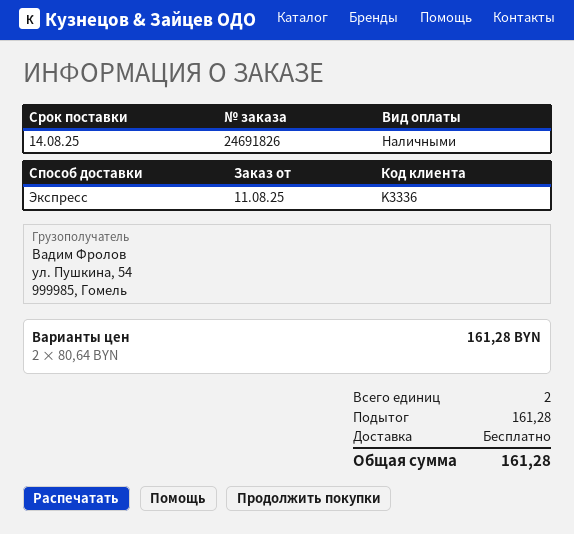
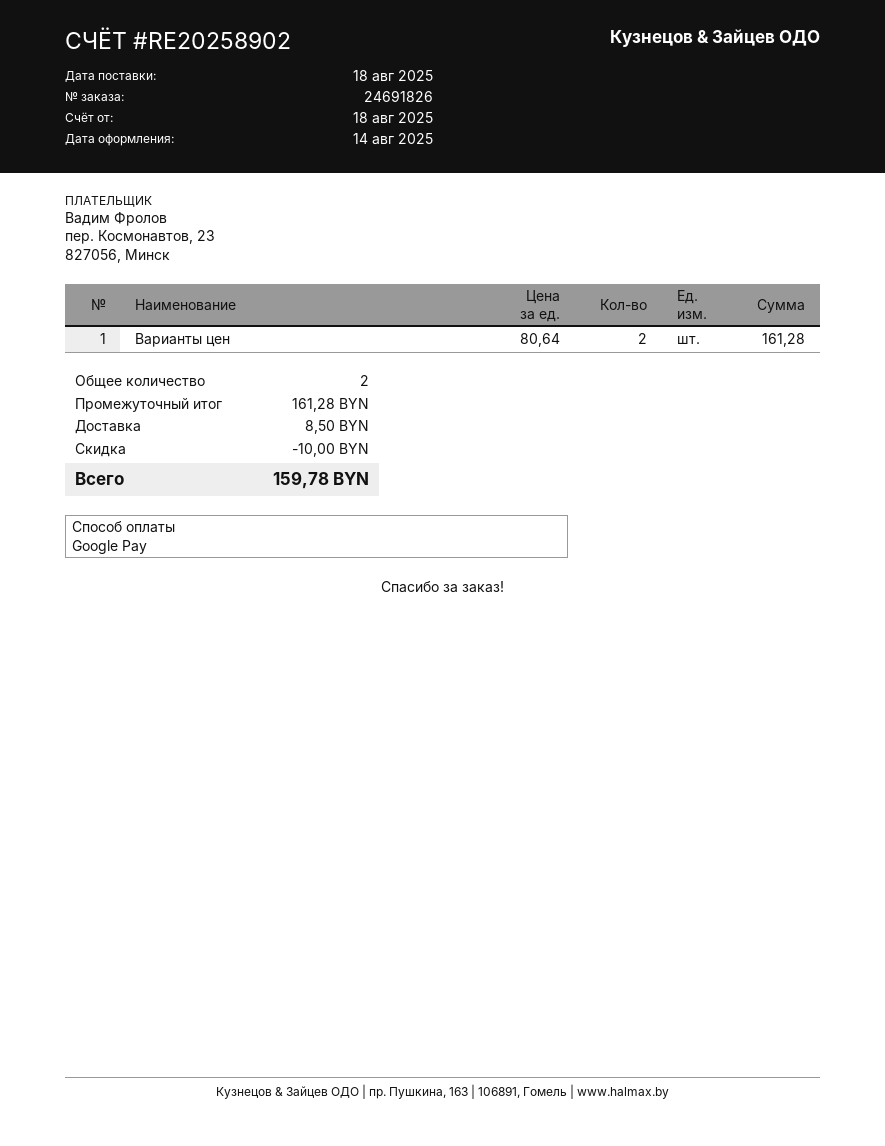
order date: 2025-08-11 -> 2025-08-14
delivery date: 2025-08-14 -> 2025-08-18
payment method: cash -> Google Pay
discount: none -> 10.00
shipping: 0.00 -> 8.50
total: 161.28 -> 159.78

